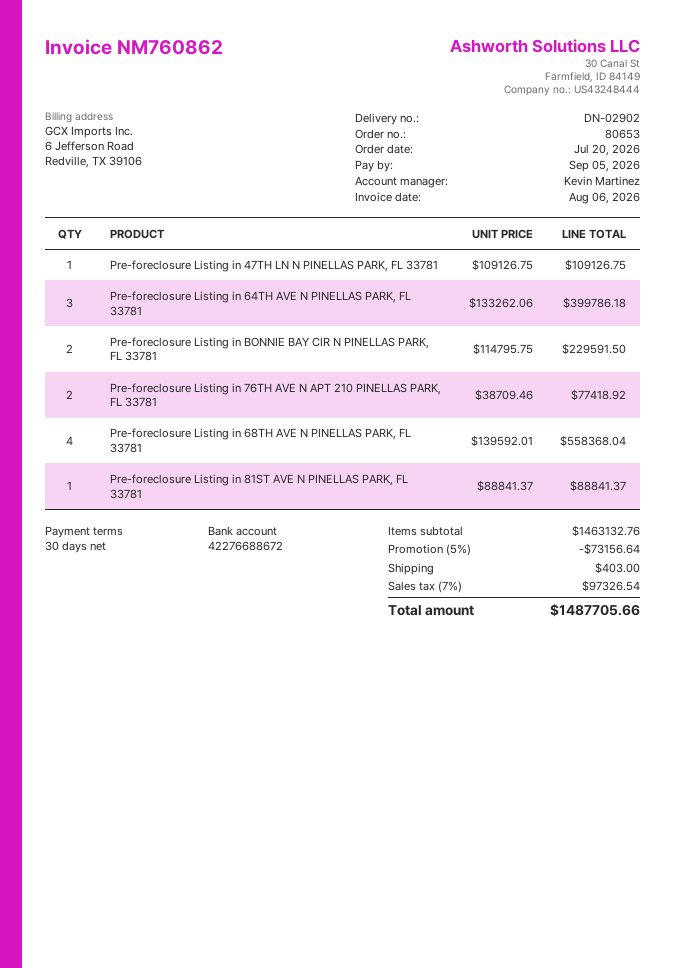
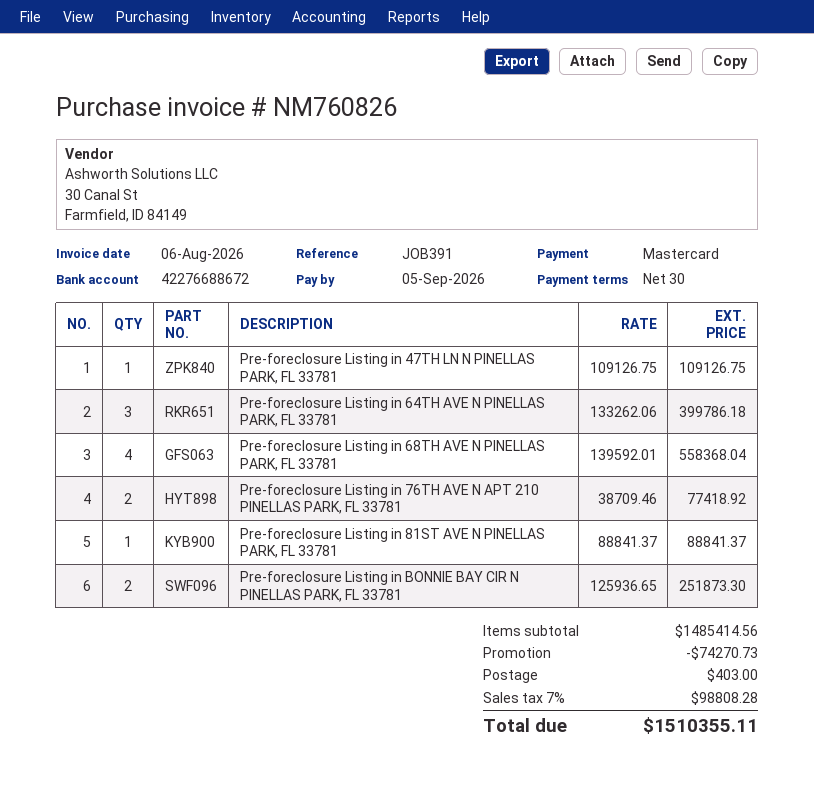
invoice number: NM760862 -> NM760826
Pre-foreclosure Listing in BONNIE BAY CIR N PINELLAS PARK, FL 33781: 2 x 114795.75 = 229591.50 -> 2 x 125936.65 = 251873.30
subtotal: 1463132.76 -> 1485414.56
discount: 73156.64 -> 74270.73
tax: 7% = 97326.54 -> 7% = 98808.28
total: 1487705.66 -> 1510355.11

